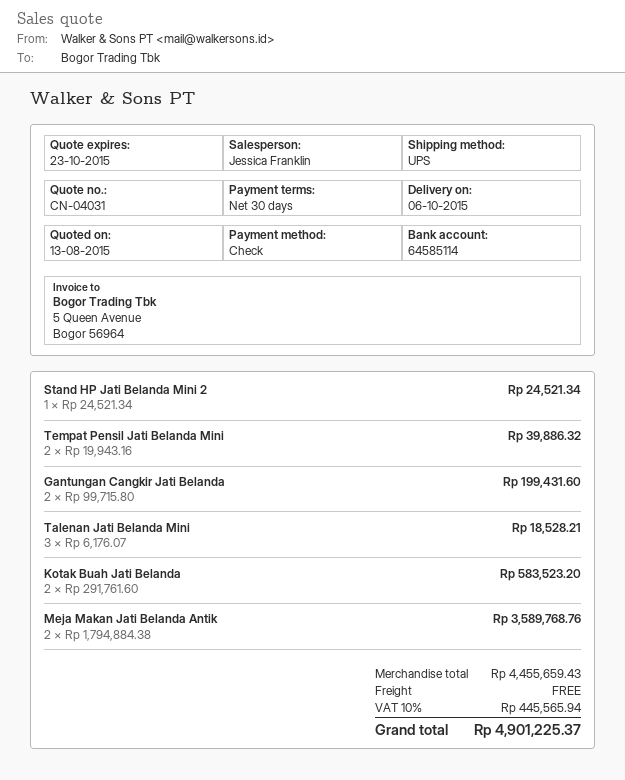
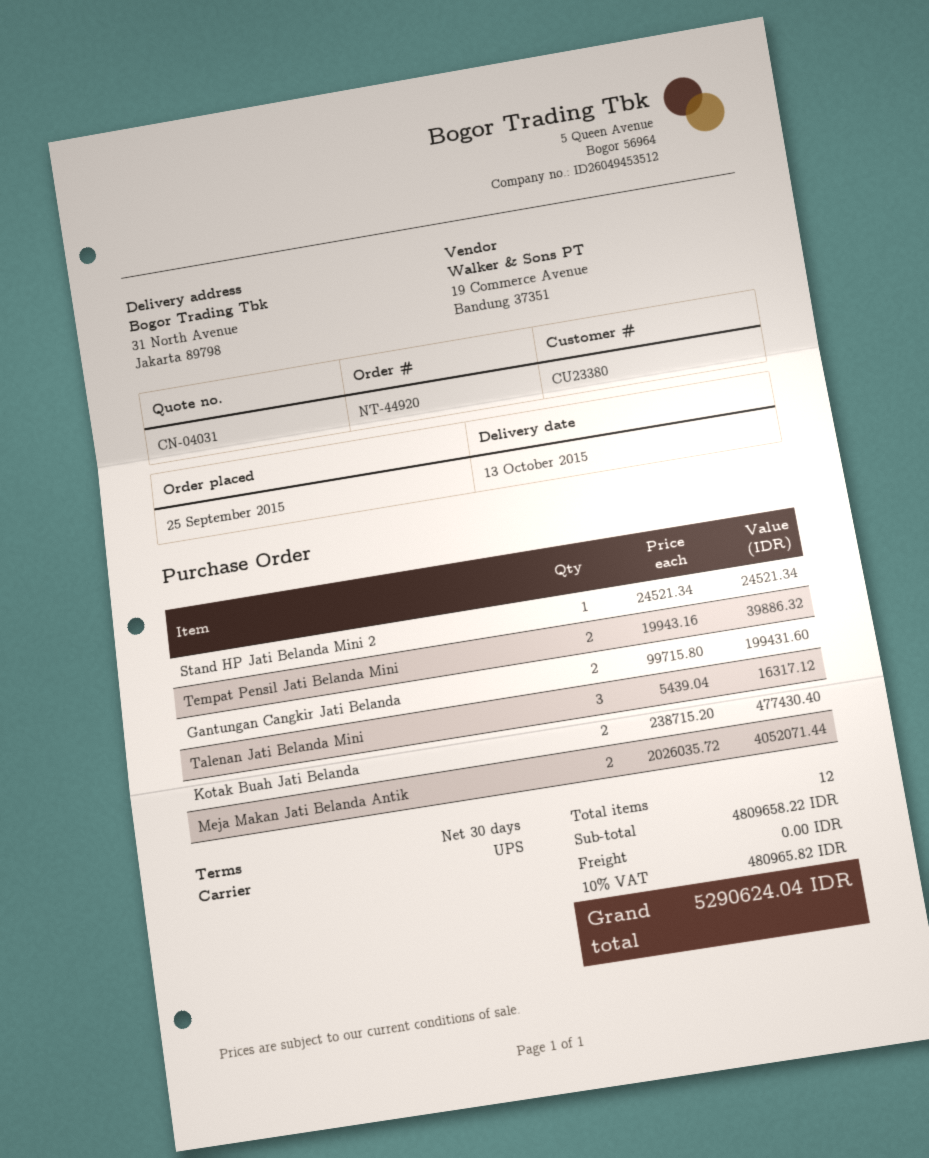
delivery date: 2015-10-06 -> 2015-10-13
Talenan Jati Belanda Mini: 3 x 6176.07 = 18528.21 -> 3 x 5439.04 = 16317.12
Kotak Buah Jati Belanda: 2 x 291761.60 = 583523.20 -> 2 x 238715.20 = 477430.40
Meja Makan Jati Belanda Antik: 2 x 1794884.38 = 3589768.76 -> 2 x 2026035.72 = 4052071.44
subtotal: 4455659.43 -> 4809658.22
tax: 10% = 445565.94 -> 10% = 480965.82
total: 4901225.37 -> 5290624.04

